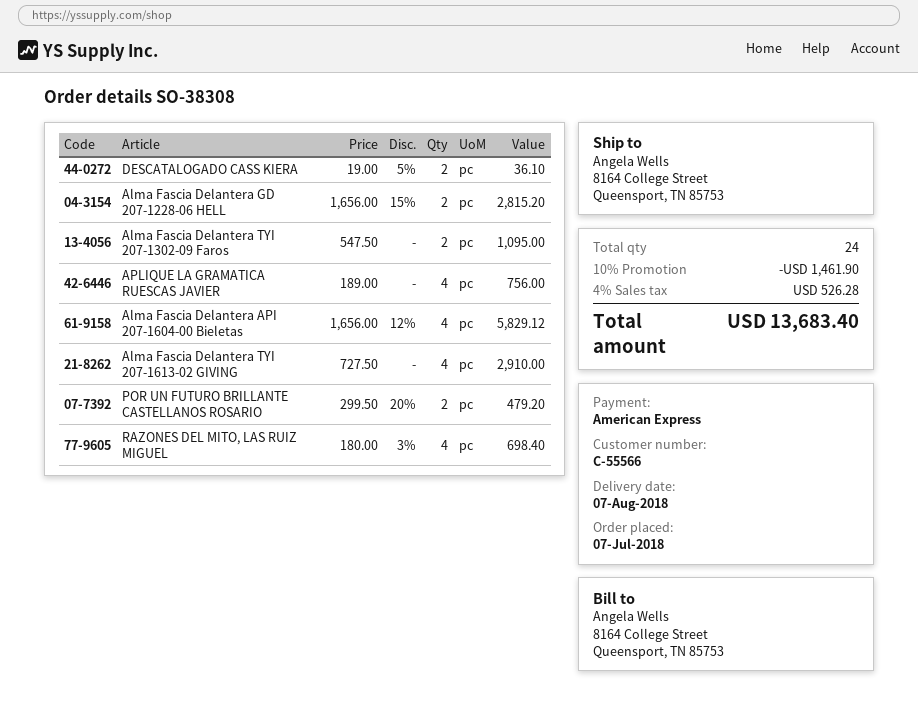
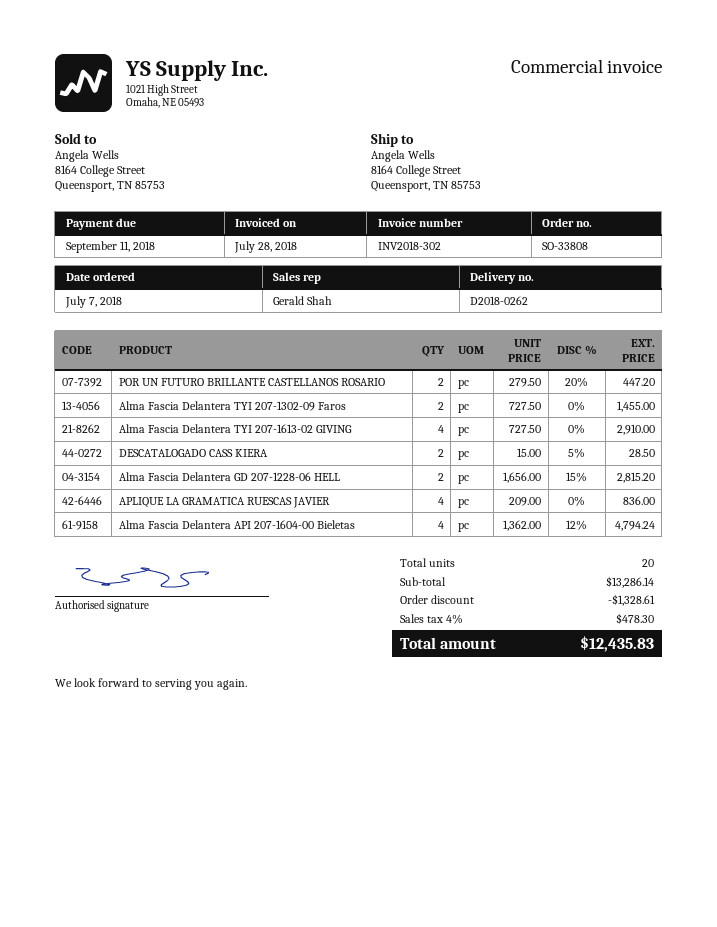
order number: SO-38308 -> SO-33808
DESCATALOGADO CASS KIERA: 2 x 19.00 - 5% = 36.10 -> 2 x 15.00 - 5% = 28.50
Alma Fascia Delantera TYI 207-1302-09 Faros: 2 x 547.50 = 1095.00 -> 2 x 727.50 = 1455.00
APLIQUE LA GRAMATICA RUESCAS JAVIER: 4 x 189.00 = 756.00 -> 4 x 209.00 = 836.00
Alma Fascia Delantera API 207-1604-00 Bieletas: 4 x 1656.00 - 12% = 5829.12 -> 4 x 1362.00 - 12% = 4794.24
POR UN FUTURO BRILLANTE CASTELLANOS ROSARIO: 2 x 299.50 - 20% = 479.20 -> 2 x 279.50 - 20% = 447.20
RAZONES DEL MITO, LAS RUIZ MIGUEL: 4 x 180.00 - 3% = 698.40 -> none
total quantity: 24 -> 20
discount: 1461.90 -> 1328.61
tax: 4% = 526.28 -> 4% = 478.30
total: 13683.40 -> 12435.83

